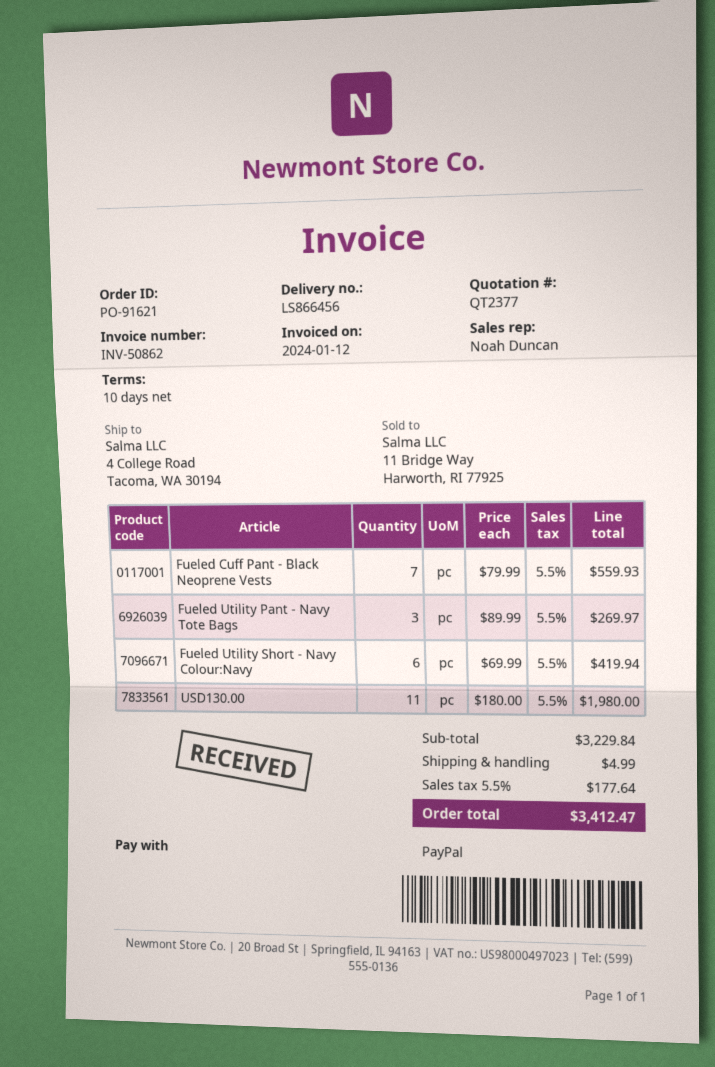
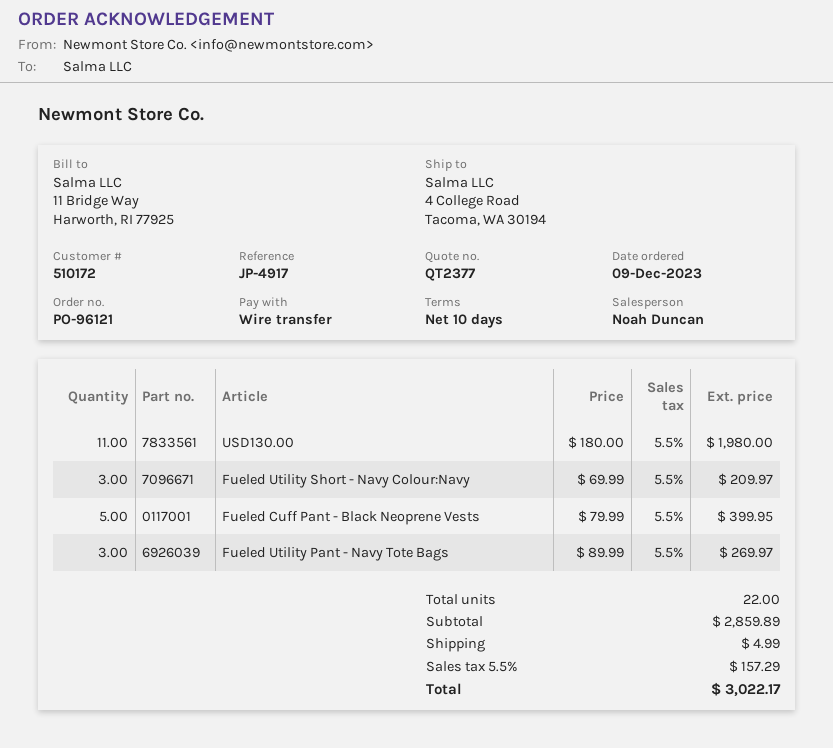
order number: PO-91621 -> PO-96121
payment method: PayPal -> bank transfer
Fueled Cuff Pant - Black Neoprene Vests: 7 x 79.99 = 559.93 -> 5 x 79.99 = 399.95
Fueled Utility Short - Navy Colour:Navy: 6 x 69.99 = 419.94 -> 3 x 69.99 = 209.97
subtotal: 3229.84 -> 2859.89
tax: 5.5% = 177.64 -> 5.5% = 157.29
total: 3412.47 -> 3022.17

